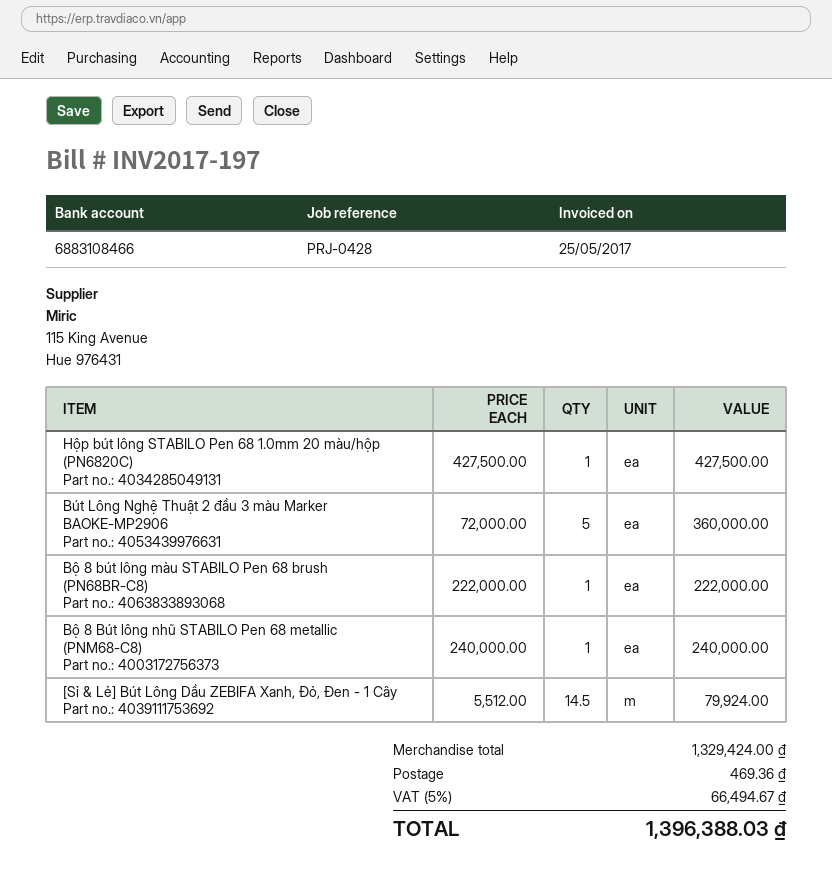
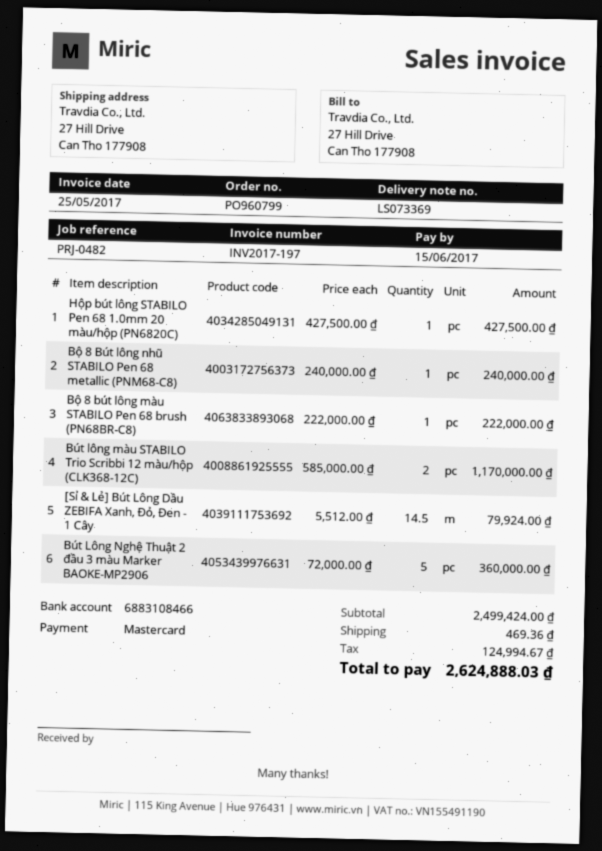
reference: PRJ-0428 -> PRJ-0482
Bút lông màu STABILO Trio Scribbi 12 màu/hộp (CLK368-12C): none -> 2 x 585000.00 = 1170000.00
subtotal: 1329424.00 -> 2499424.00
tax: 66494.67 -> 124994.67
total: 1396388.03 -> 2624888.03

